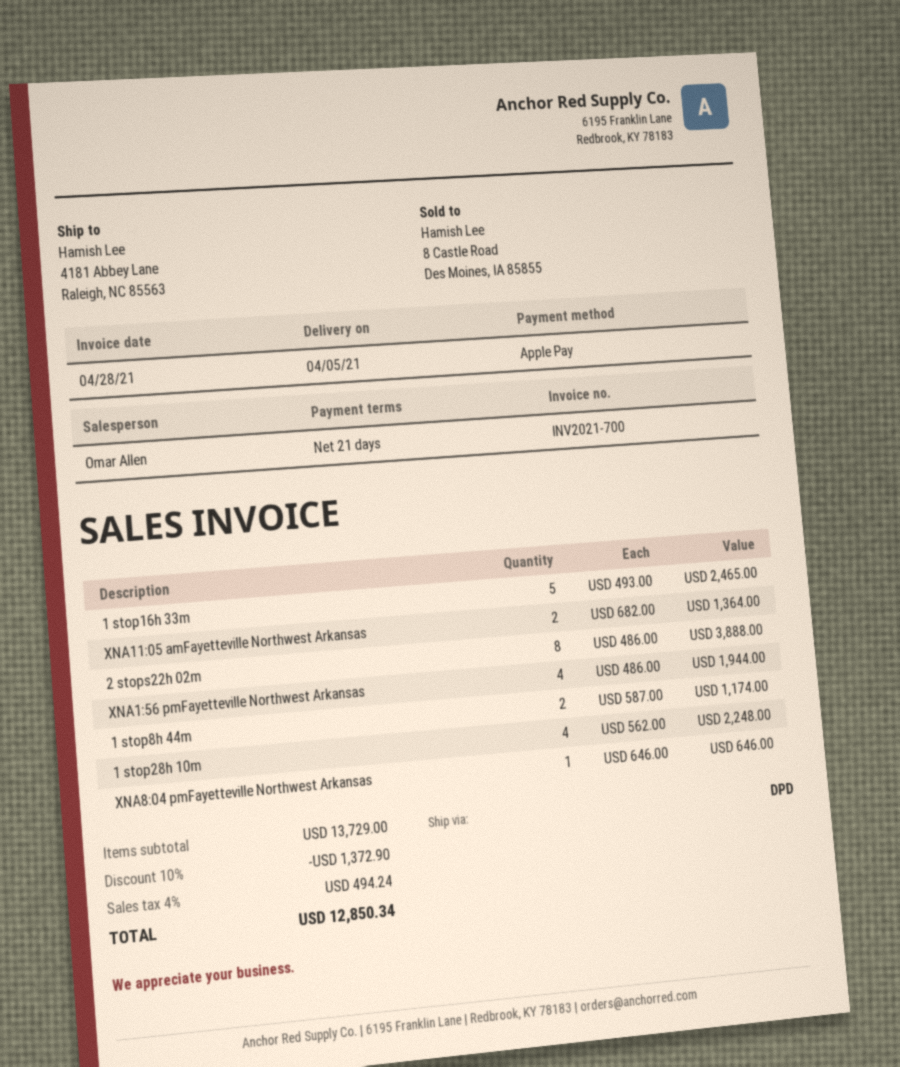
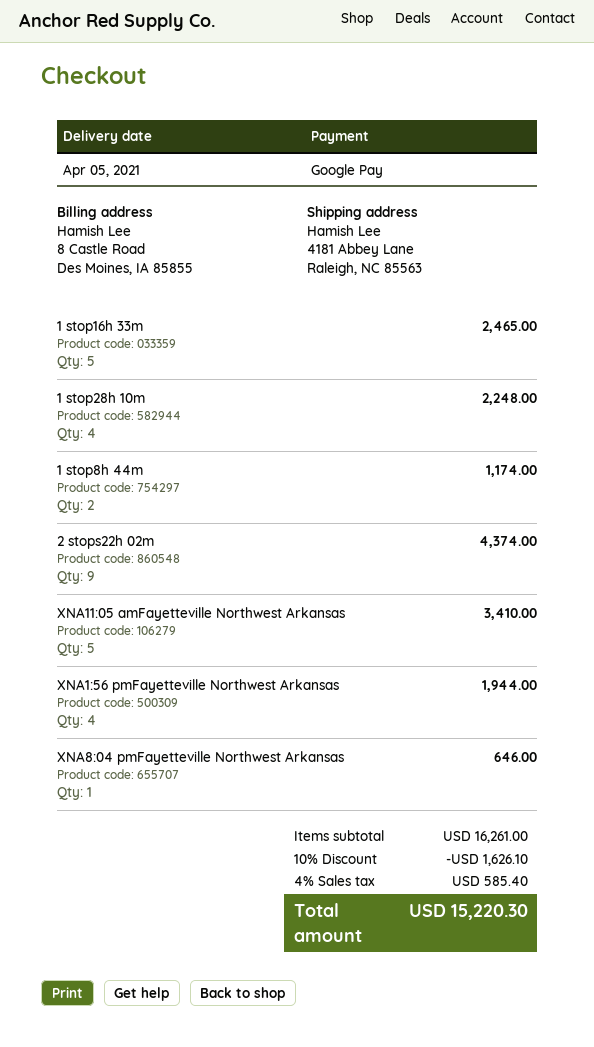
payment method: Apple Pay -> Google Pay
XNA11:05 amFayetteville Northwest Arkansas: 2 for 1364.00 -> 5 for 3410.00
2 stops22h 02m: 8 for 3888.00 -> 9 for 4374.00
subtotal: 13729.00 -> 16261.00
discount: 10% = 1372.90 -> 10% = 1626.10
tax: 4% = 494.24 -> 4% = 585.40
total: 12850.34 -> 15220.30

